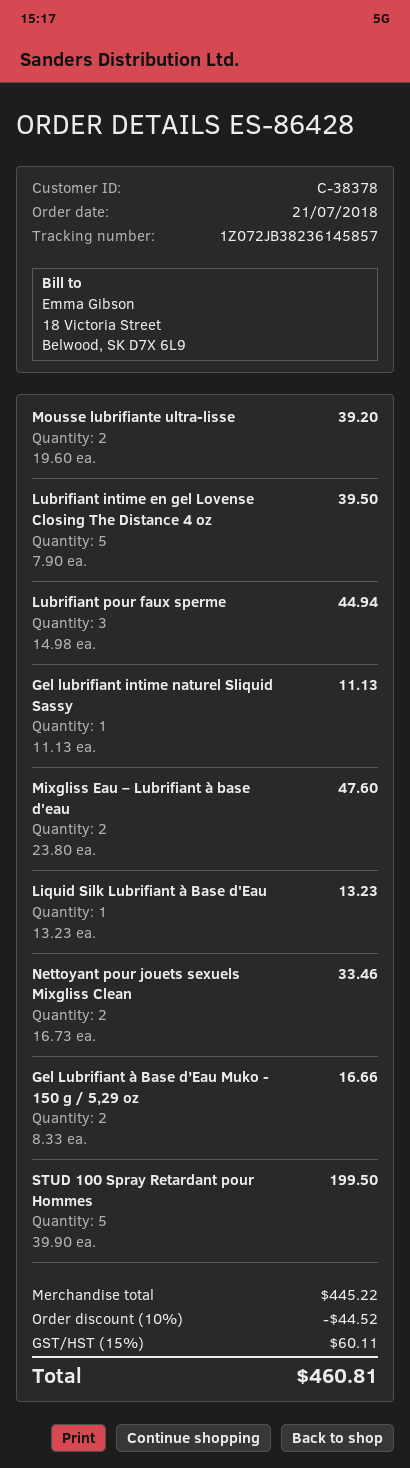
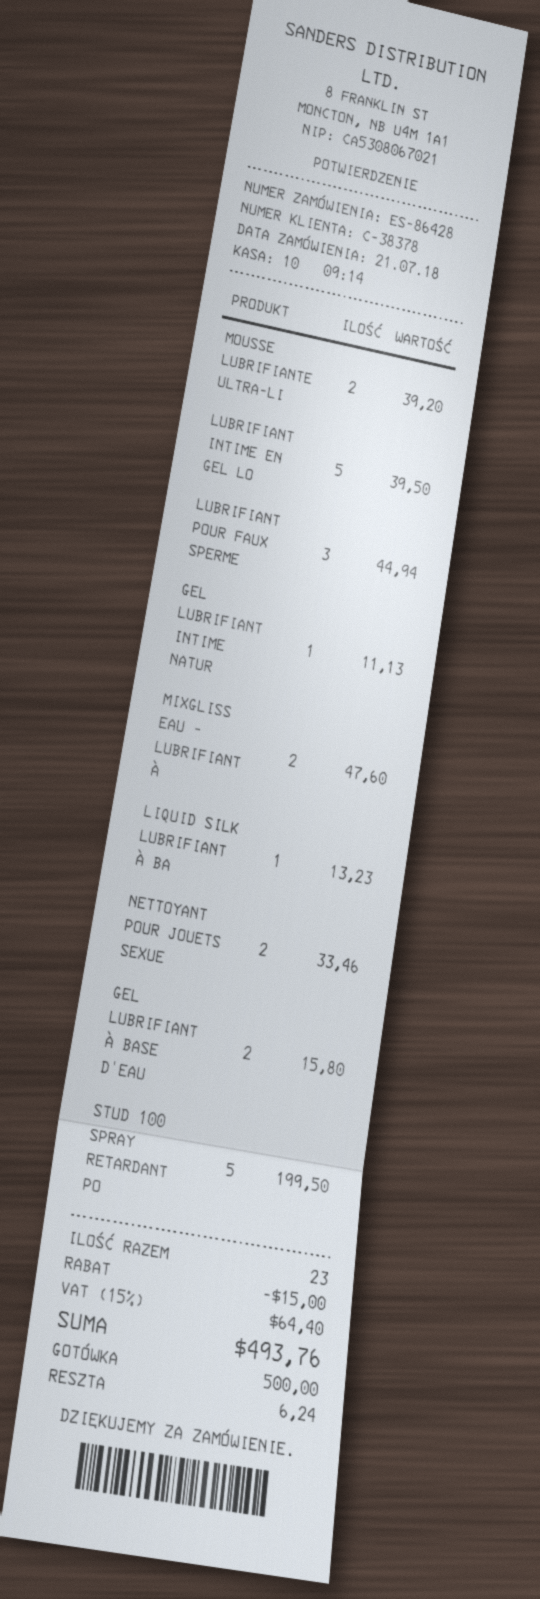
Gel Lubrifiant à Base d’Eau Muko - 150 g / 5,29 oz: 2 for 16.66 -> 2 for 15.80
discount: 44.52 -> 15.00
tax: 15% = 60.11 -> 15% = 64.40
total: 460.81 -> 493.76

